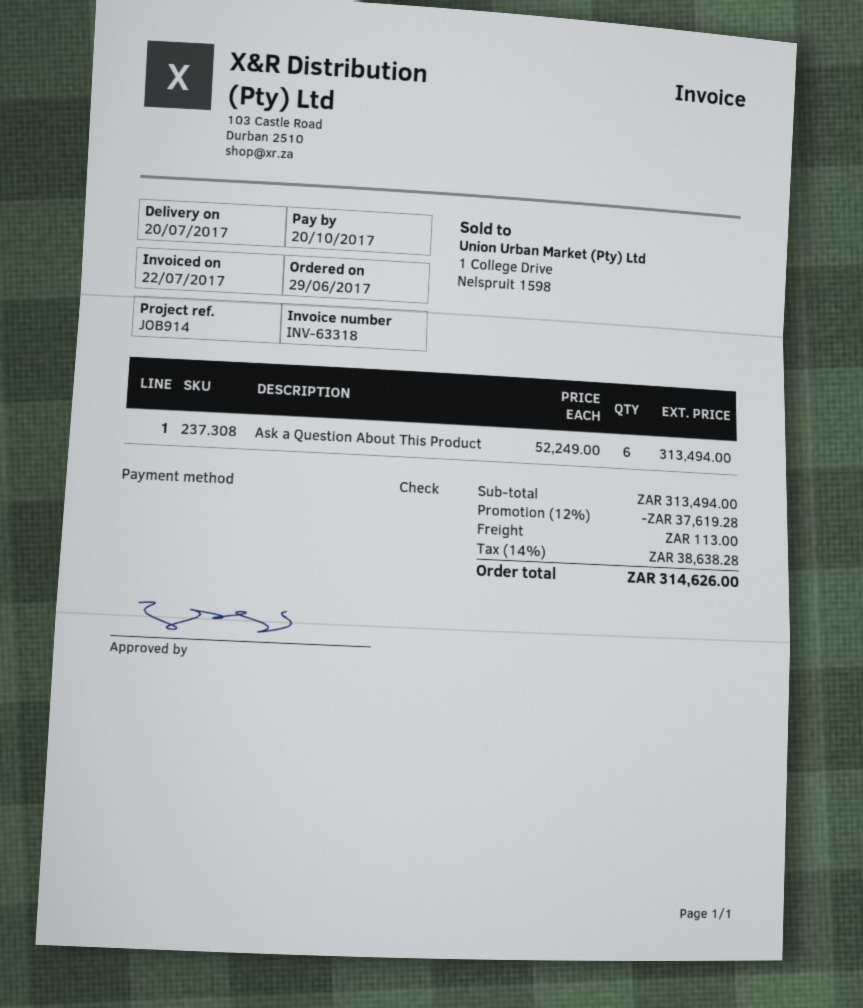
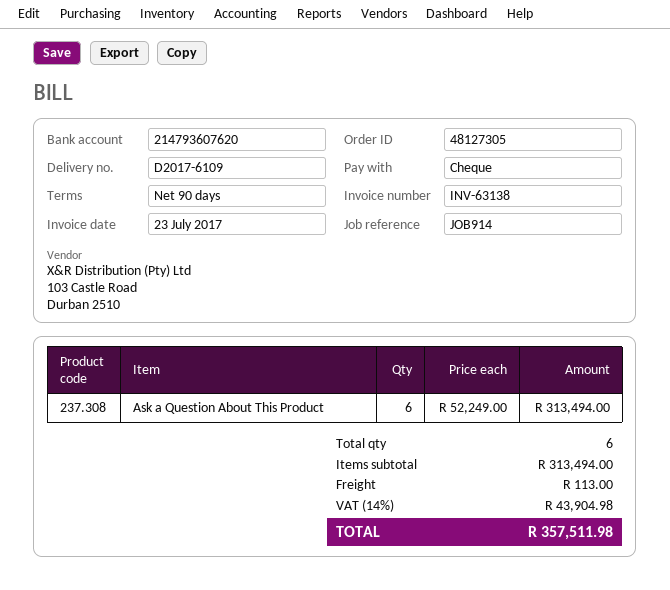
invoice number: INV-63318 -> INV-63138
invoice date: 2017-07-22 -> 2017-07-23
discount: 12% = 37619.28 -> none
tax: 14% = 38638.28 -> 14% = 43904.98
total: 314626.00 -> 357511.98

